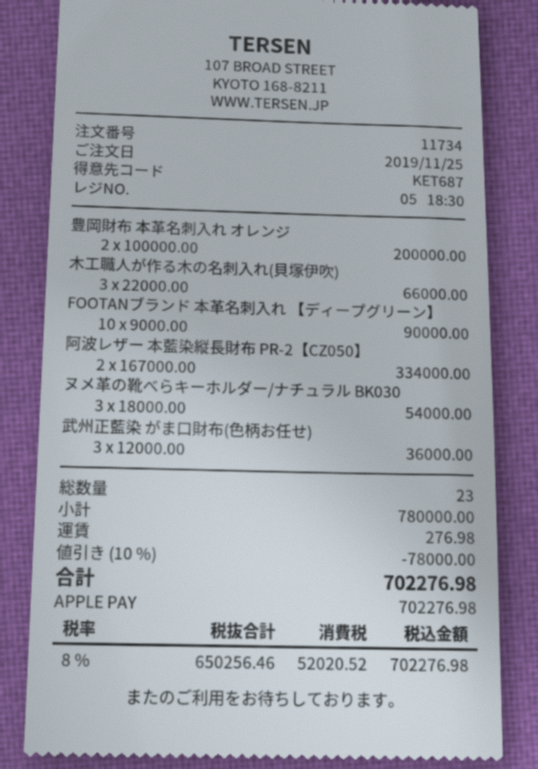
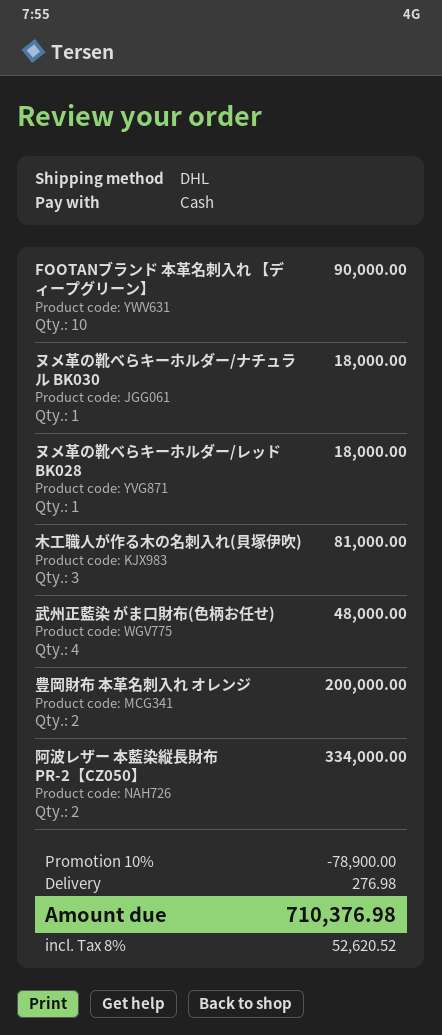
payment method: Apple Pay -> cash
木工職人が作る木の名刺入れ(貝塚伊吹): 3 for 66000.00 -> 3 for 81000.00
ヌメ革の靴べらキーホルダー/ナチュラル BK030: 3 for 54000.00 -> 1 for 18000.00
武州正藍染 がま口財布(色柄お任せ): 3 for 36000.00 -> 4 for 48000.00
ヌメ革の靴べらキーホルダー/レッド BK028: none -> 1 for 18000.00
discount: 10% = 78000.00 -> 10% = 78900.00
tax: 8% = 52020.52 -> 8% = 52620.52
total: 702276.98 -> 710376.98

